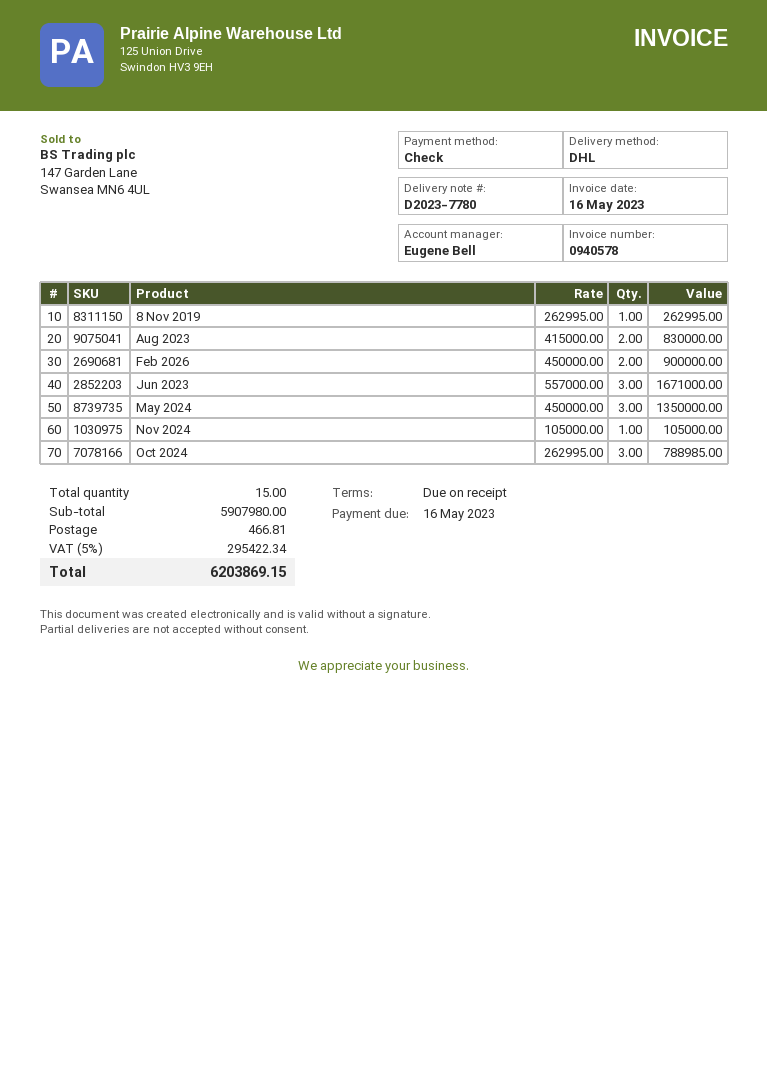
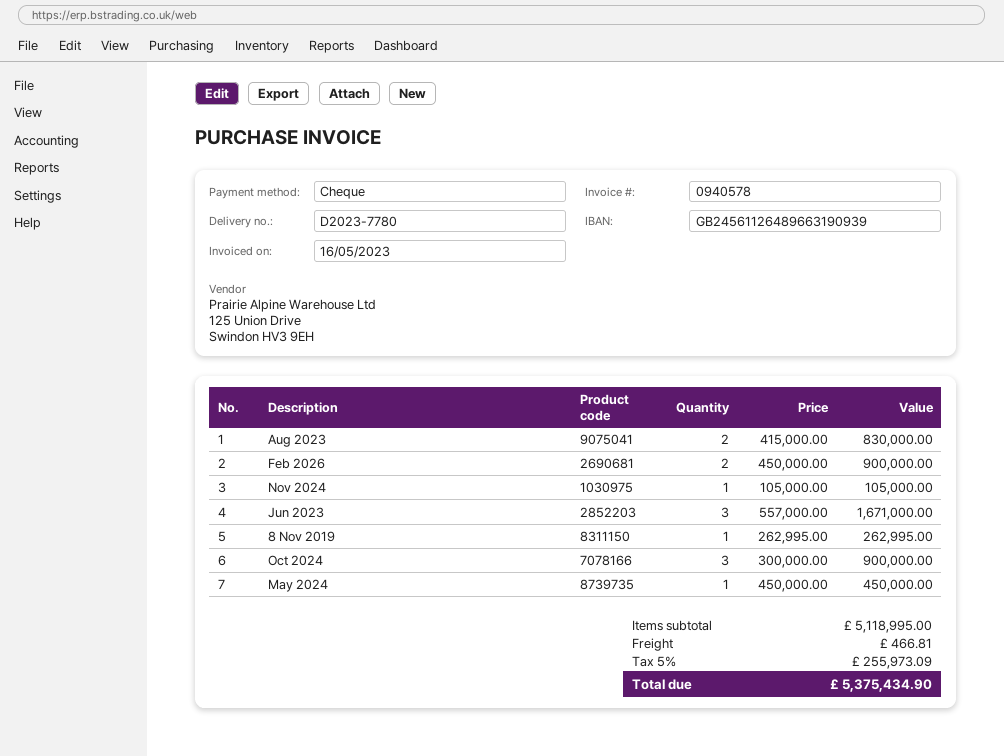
May 2024: 3 x 450000.00 = 1350000.00 -> 1 x 450000.00 = 450000.00
Oct 2024: 3 x 262995.00 = 788985.00 -> 3 x 300000.00 = 900000.00
subtotal: 5907980.00 -> 5118995.00
tax: 5% = 295422.34 -> 5% = 255973.09
total: 6203869.15 -> 5375434.90

